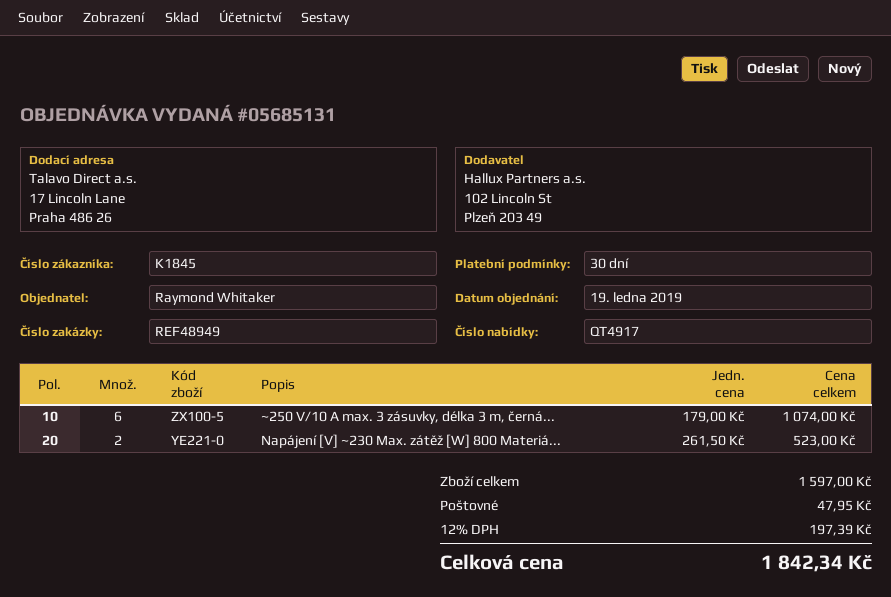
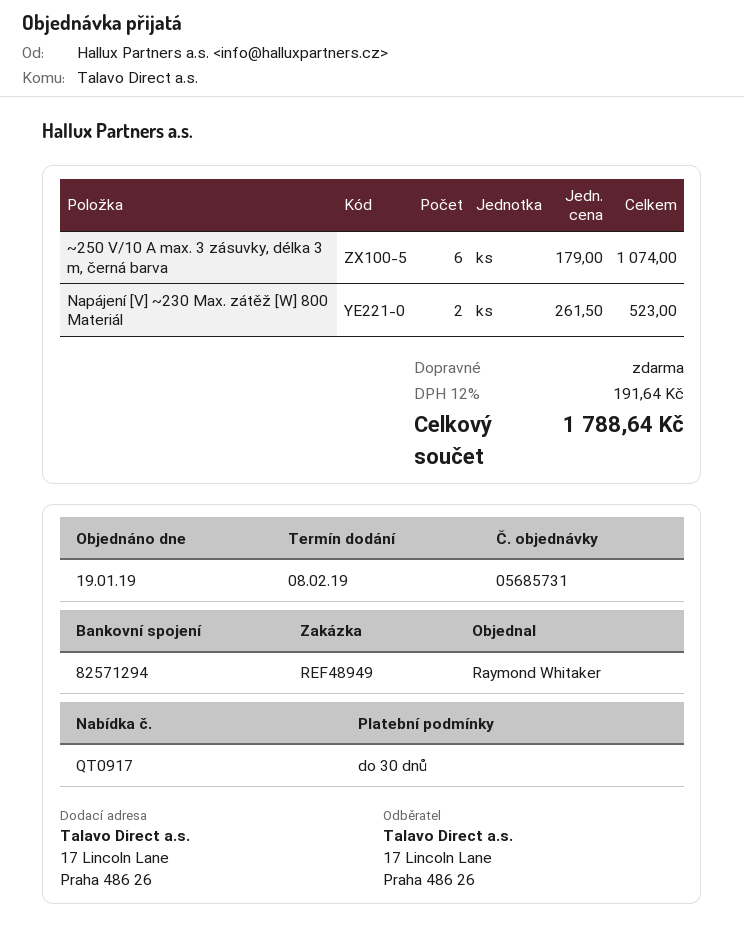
quote number: QT4917 -> QT0917
order number: 05685131 -> 05685731
shipping: 47.95 -> 0.00
tax: 12% = 197.39 -> 12% = 191.64
total: 1842.34 -> 1788.64

